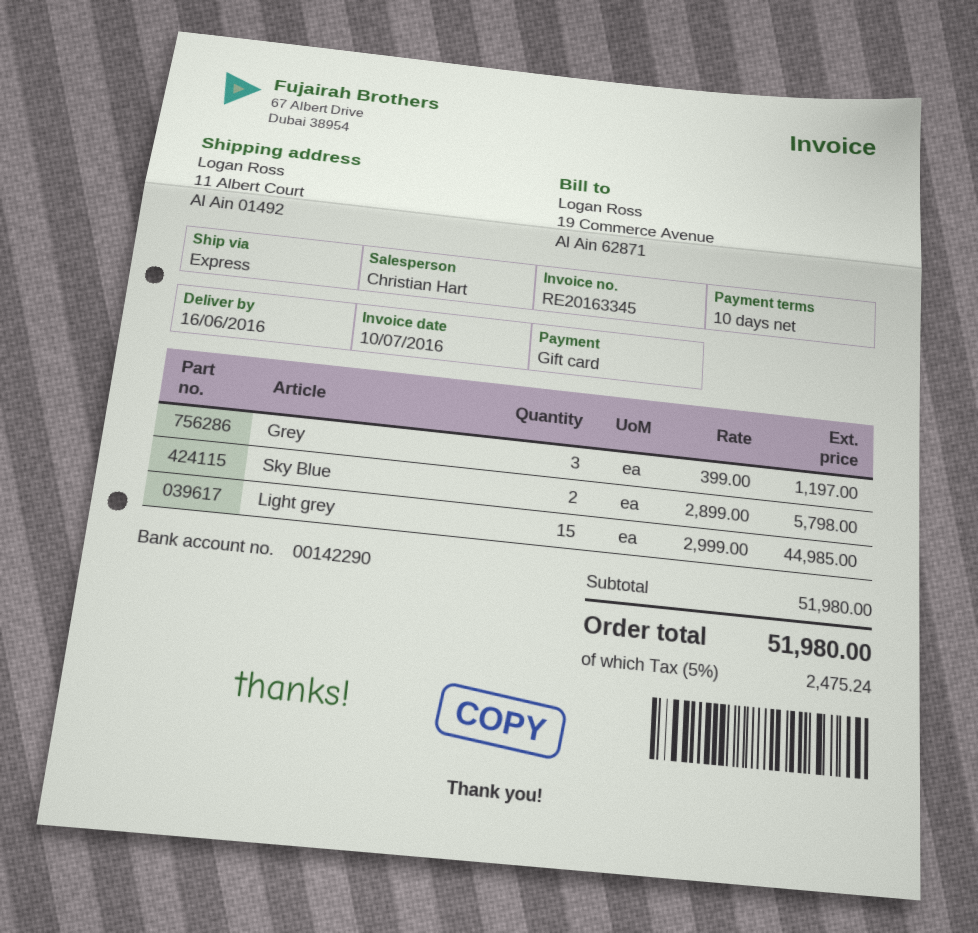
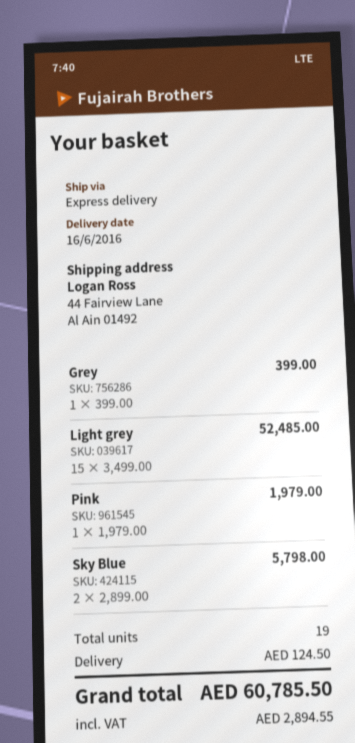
ship to: 11 Albert Court, Al Ain 01492 -> 44 Fairview Lane, Al Ain 01492
Grey: 3 x 399.00 = 1197.00 -> 1 x 399.00 = 399.00
Light grey: 15 x 2999.00 = 44985.00 -> 15 x 3499.00 = 52485.00
Pink: none -> 1 x 1979.00 = 1979.00
shipping: none -> 124.50
tax: 2475.24 -> 2894.55
total: 51980.00 -> 60785.50

